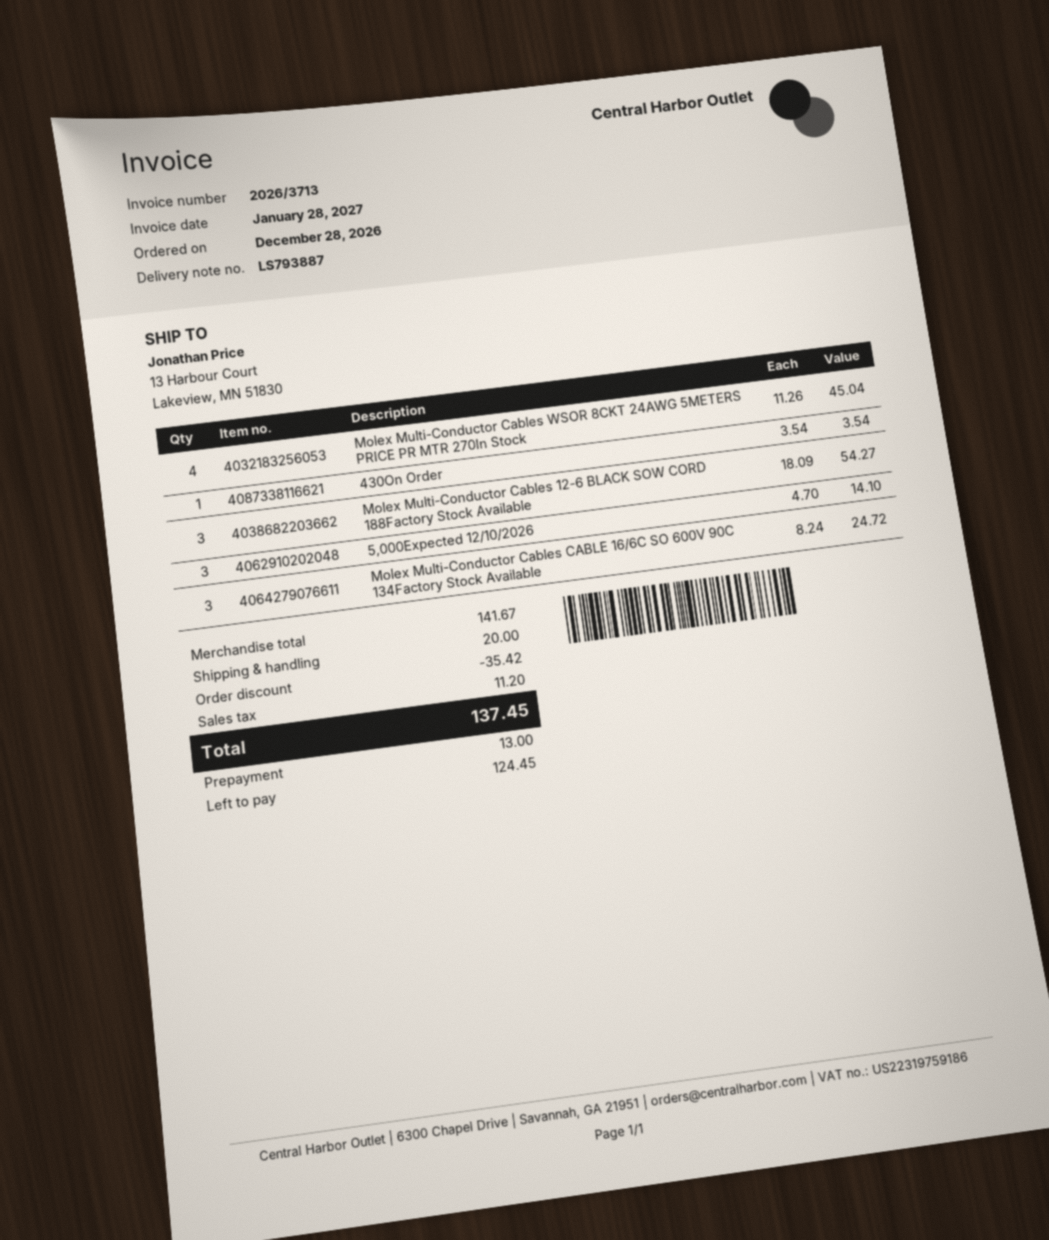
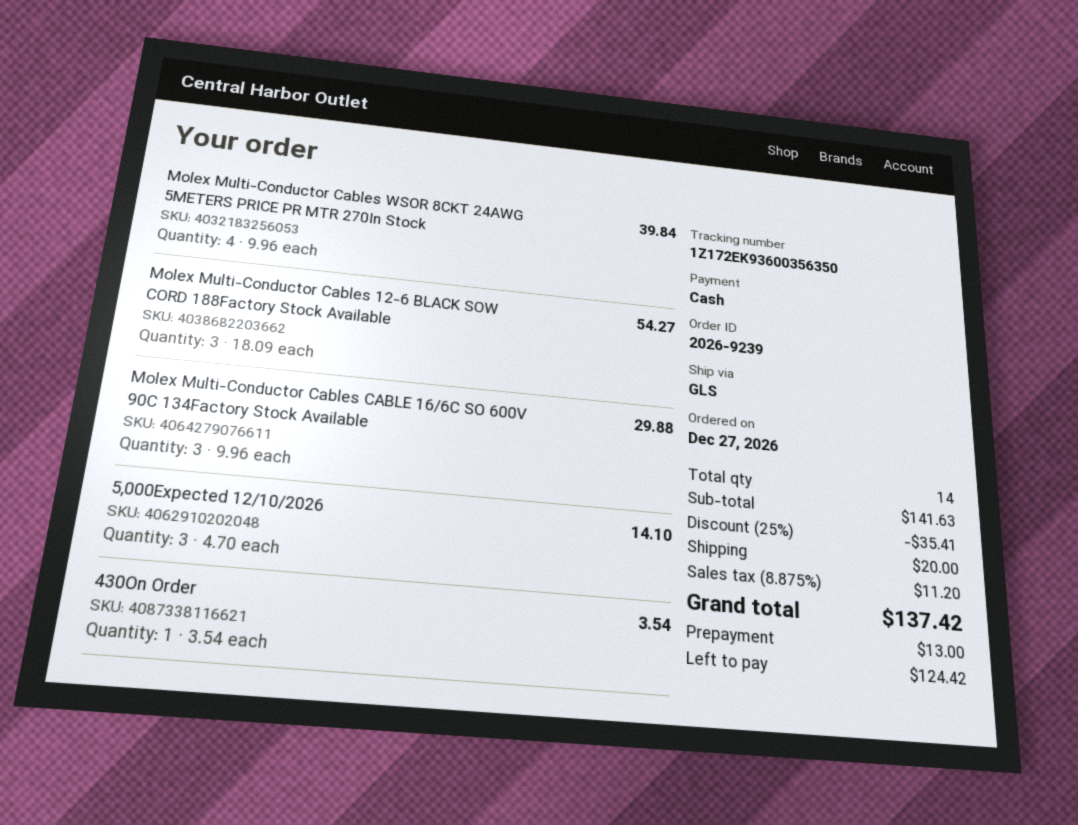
order date: 2026-12-28 -> 2026-12-27
Molex Multi-Conductor Cables WSOR 8CKT 24AWG 5METERS PRICE PR MTR 270In Stock: 4 x 11.26 = 45.04 -> 4 x 9.96 = 39.84
Molex Multi-Conductor Cables CABLE 16/6C SO 600V 90C 134Factory Stock Available: 3 x 8.24 = 24.72 -> 3 x 9.96 = 29.88
subtotal: 141.67 -> 141.63
discount: 35.42 -> 35.41
total: 137.45 -> 137.42
balance: 124.45 -> 124.42

